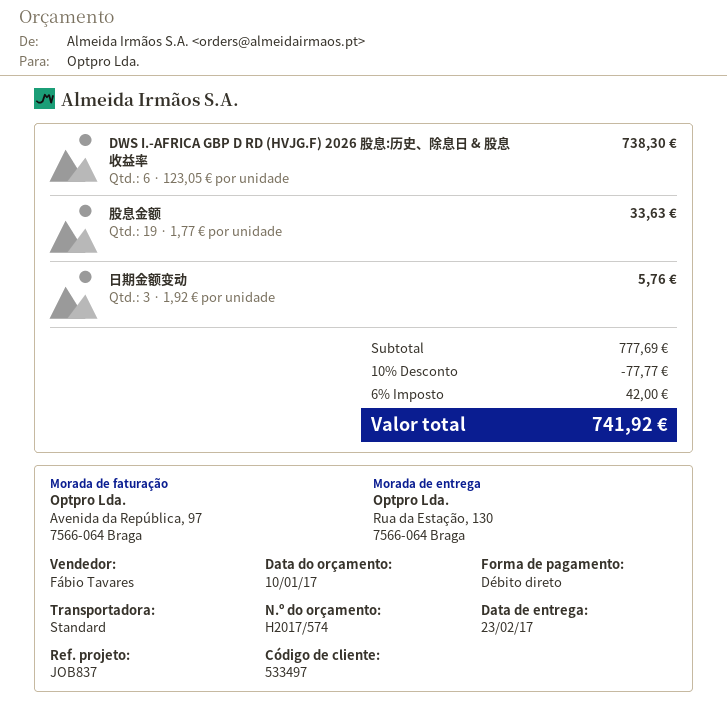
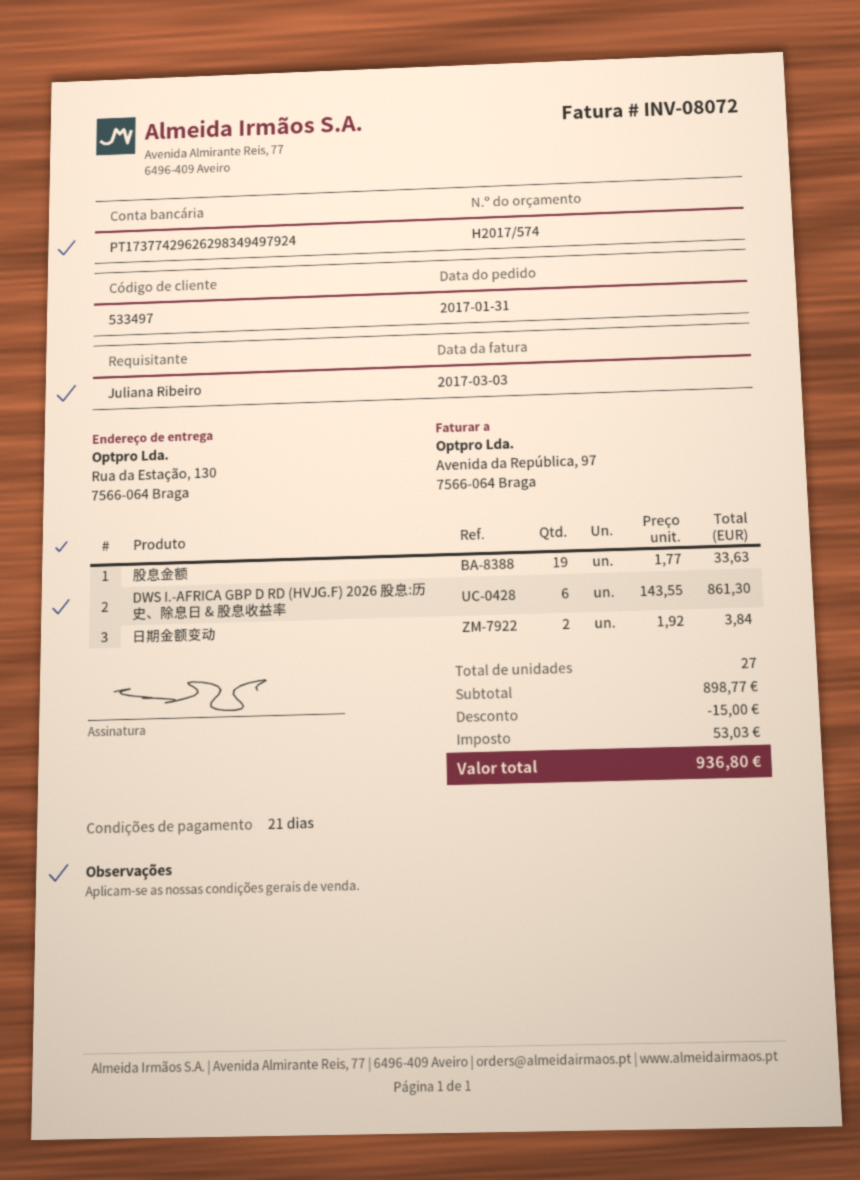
DWS I.-AFRICA GBP D RD (HVJG.F) 2026 股息:历史、除息日 & 股息收益率: 6 x 123.05 = 738.30 -> 6 x 143.55 = 861.30
日期金额变动: 3 x 1.92 = 5.76 -> 2 x 1.92 = 3.84
subtotal: 777.69 -> 898.77
discount: 77.77 -> 15.00
tax: 42.00 -> 53.03
total: 741.92 -> 936.80

